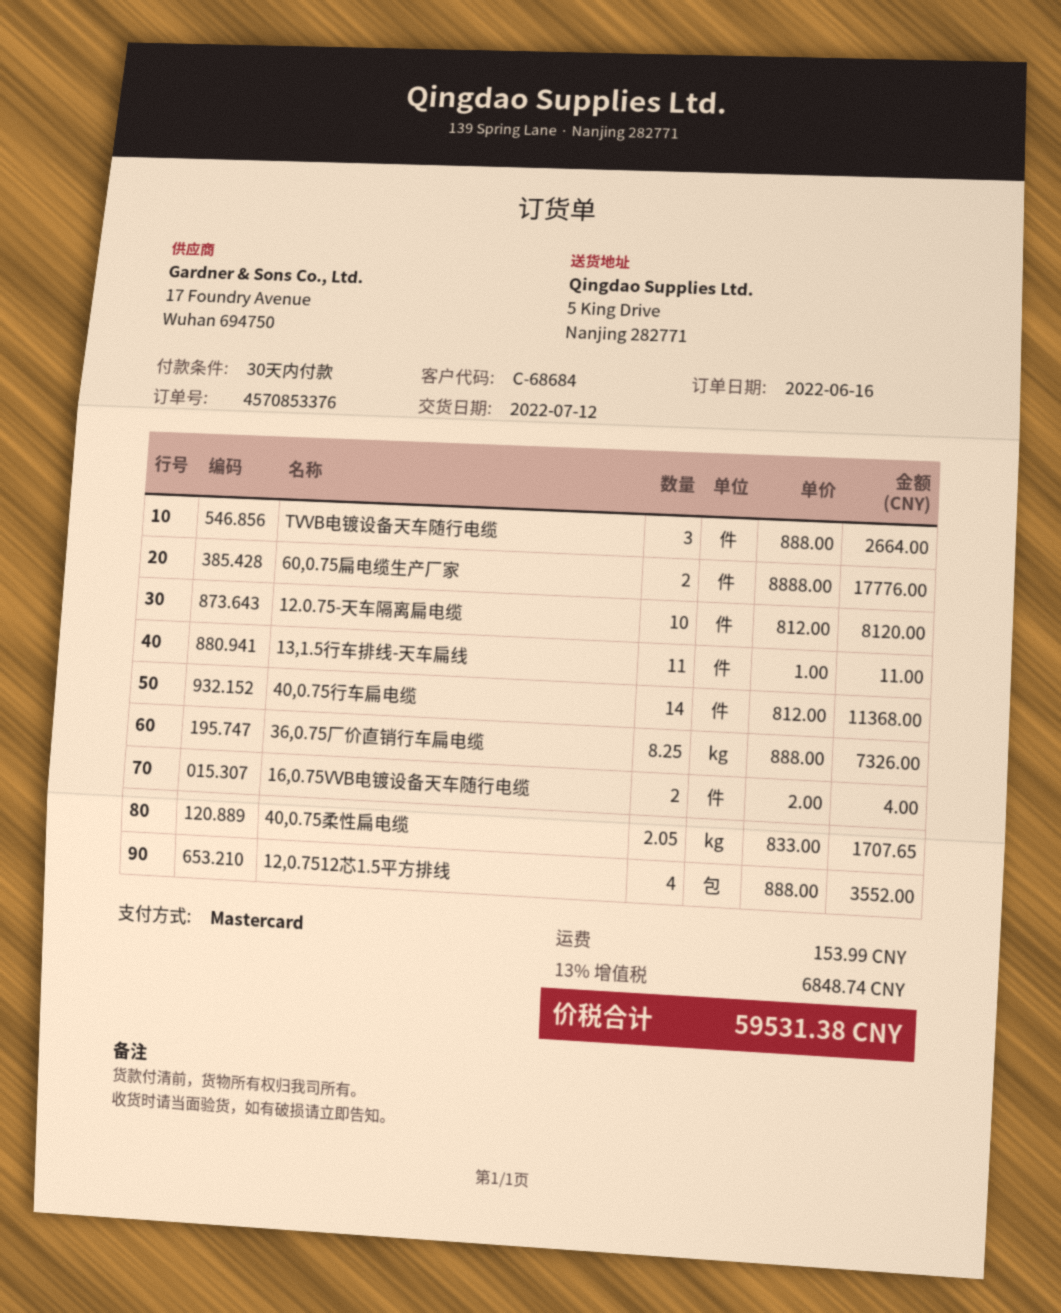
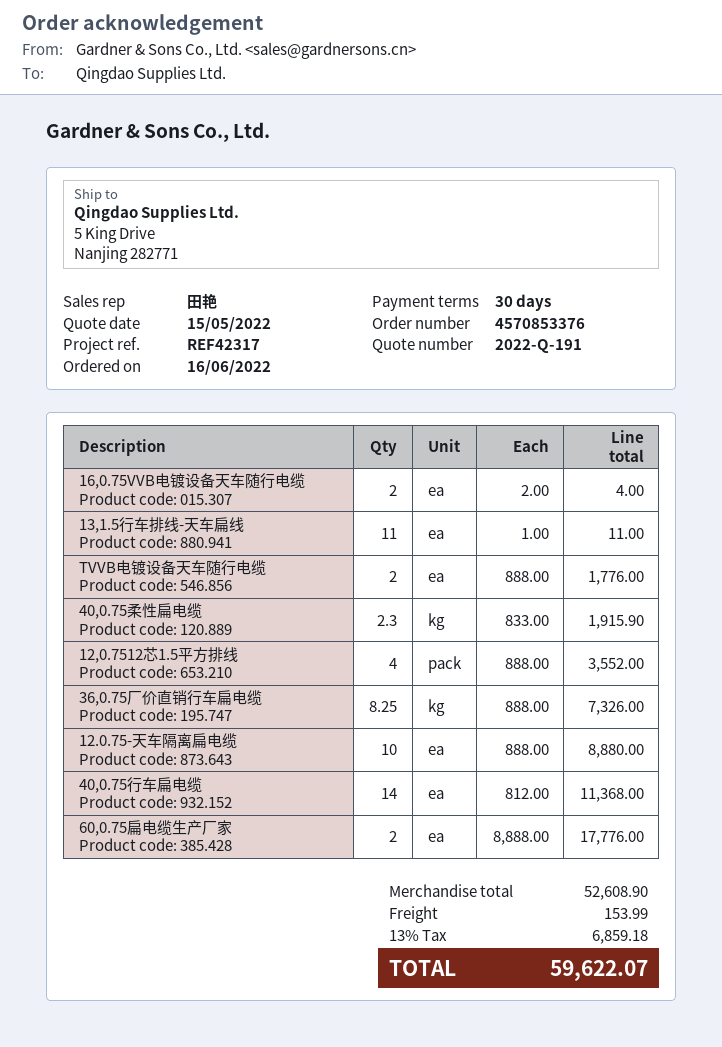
TVVB电镀设备天车随行电缆: 3 x 888.00 = 2664.00 -> 2 x 888.00 = 1776.00
12.0.75-天车隔离扁电缆: 10 x 812.00 = 8120.00 -> 10 x 888.00 = 8880.00
40,0.75柔性扁电缆: 2.05 x 833.00 = 1707.65 -> 2.3 x 833.00 = 1915.90
tax: 13% = 6848.74 -> 13% = 6859.18
total: 59531.38 -> 59622.07

